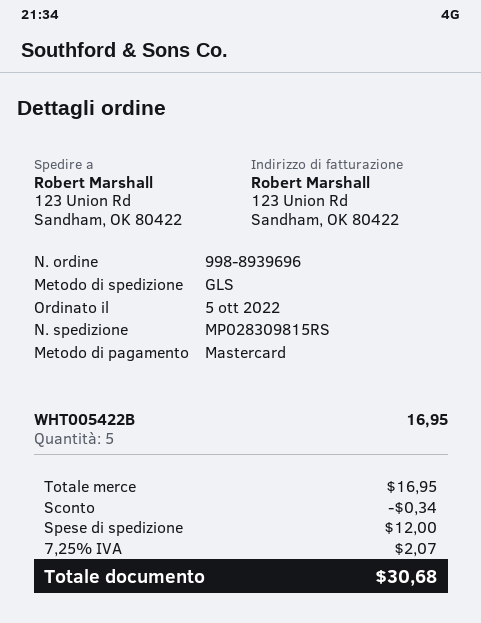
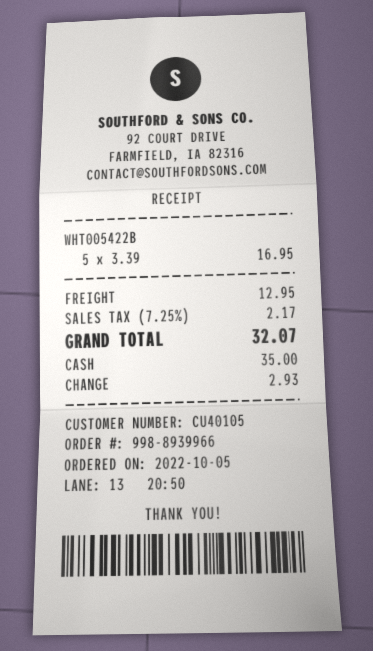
order number: 998-8939696 -> 998-8939966
payment method: Mastercard -> cash
discount: 0.34 -> none
shipping: 12.00 -> 12.95
tax: 7.25% = 2.07 -> 7.25% = 2.17
total: 30.68 -> 32.07

